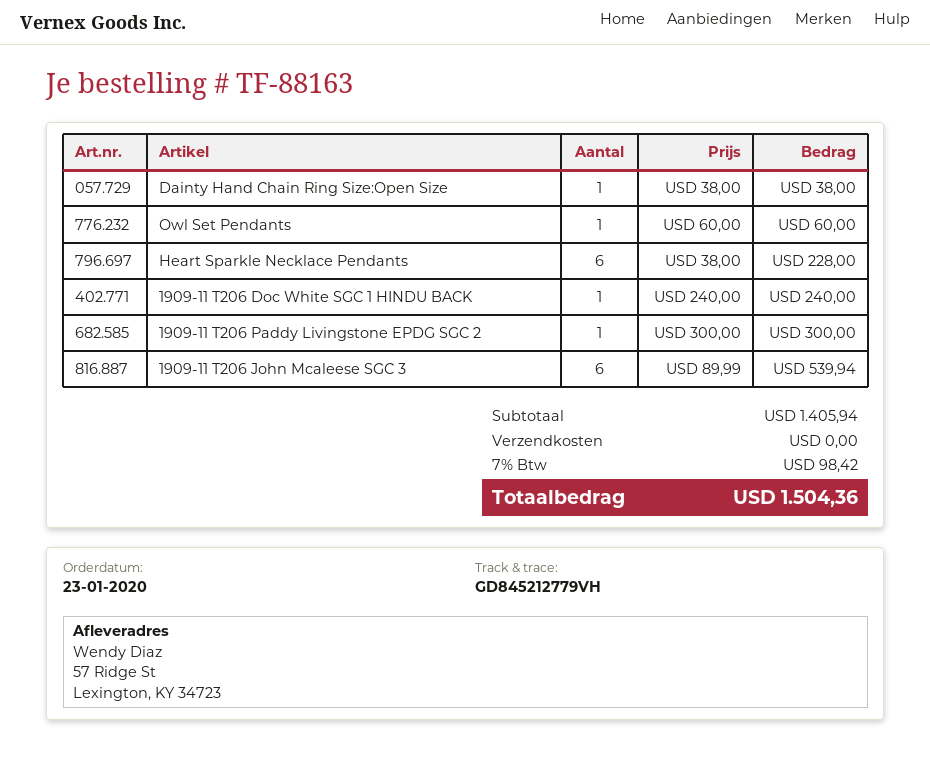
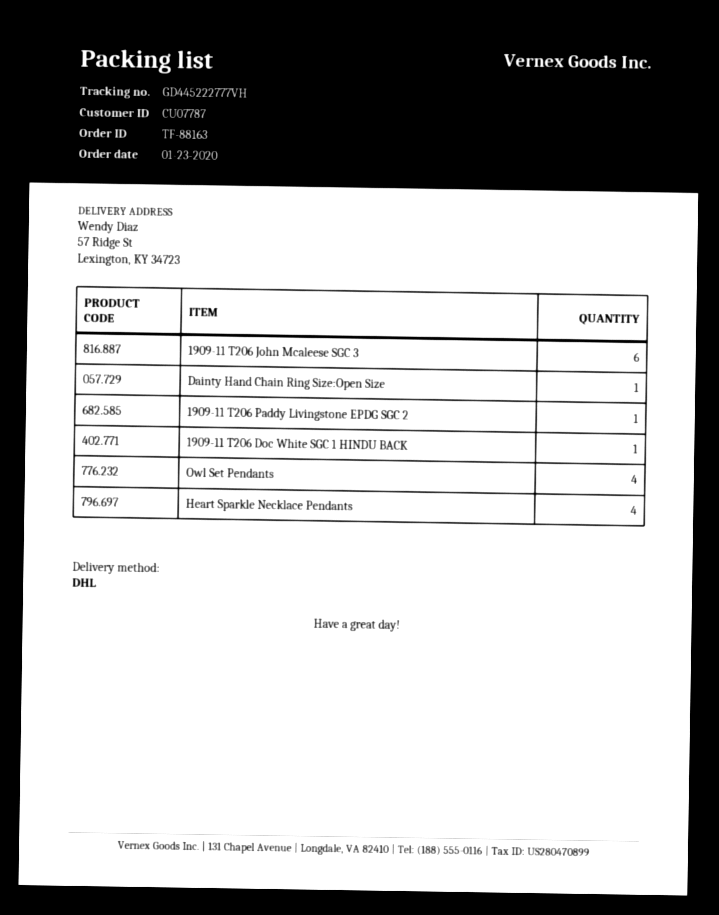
tracking number: GD845212779VH -> GD445222777VH
Owl Set Pendants: 1 -> 4
Heart Sparkle Necklace Pendants: 6 -> 4

